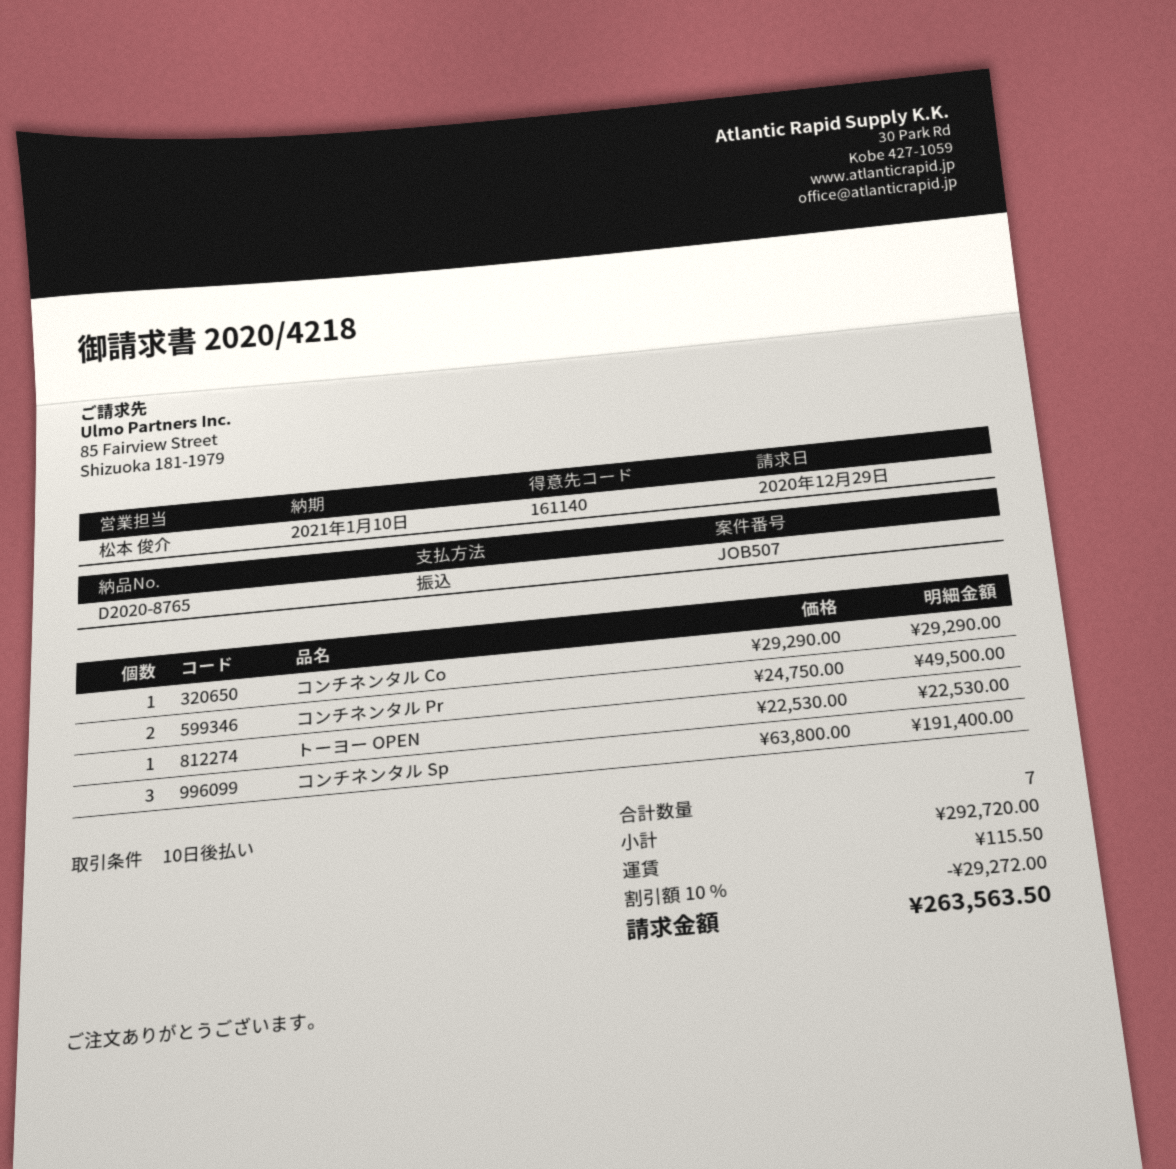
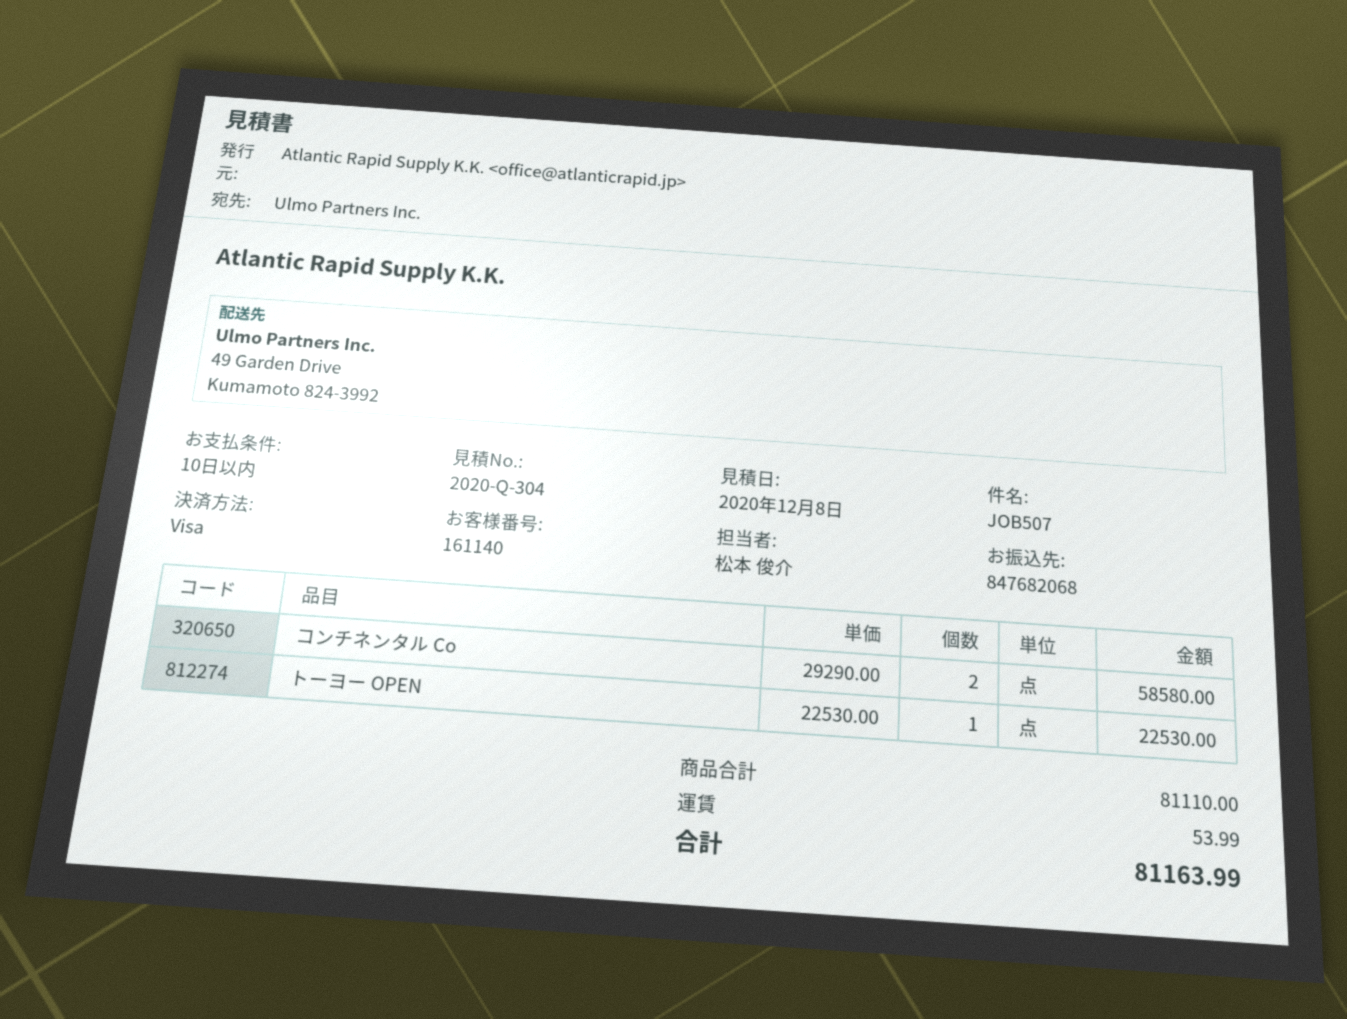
payment method: bank transfer -> Visa
コンチネンタル Co: 1 x 29290.00 = 29290.00 -> 2 x 29290.00 = 58580.00
コンチネンタル Pr: 2 x 24750.00 = 49500.00 -> none
コンチネンタル Sp: 3 x 63800.00 = 191400.00 -> none
subtotal: 292720.00 -> 81110.00
discount: 10% = 29272.00 -> none
shipping: 115.50 -> 53.99
total: 263563.50 -> 81163.99

